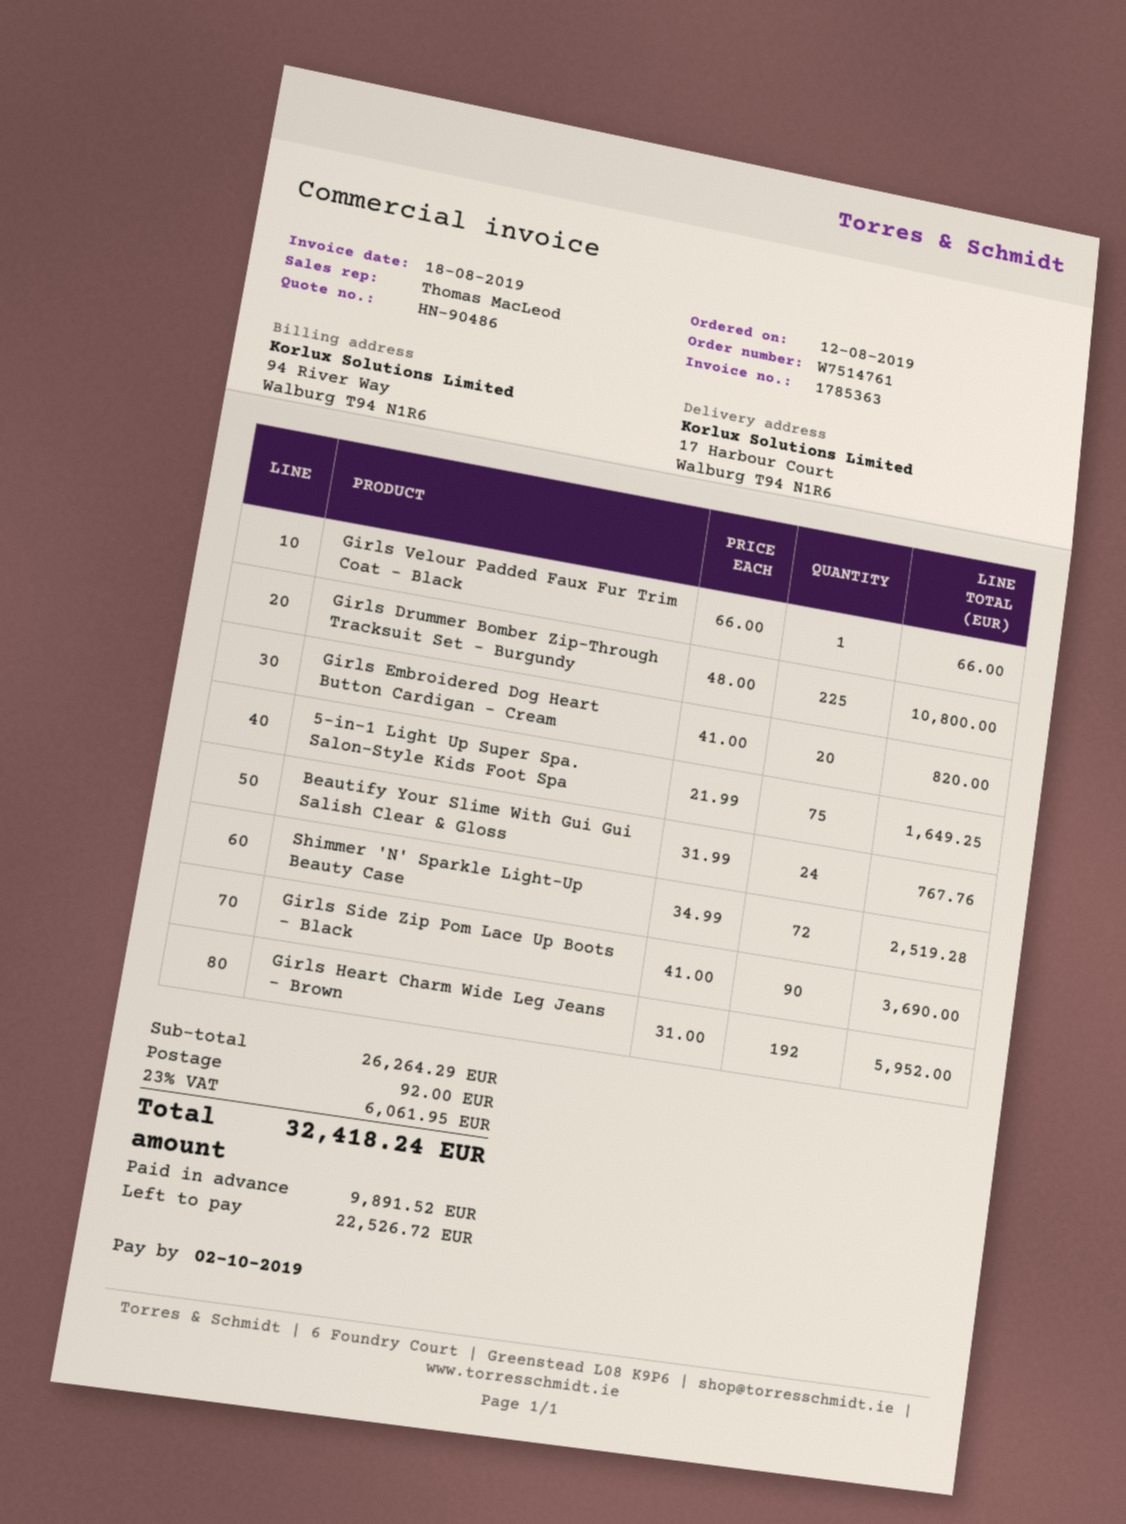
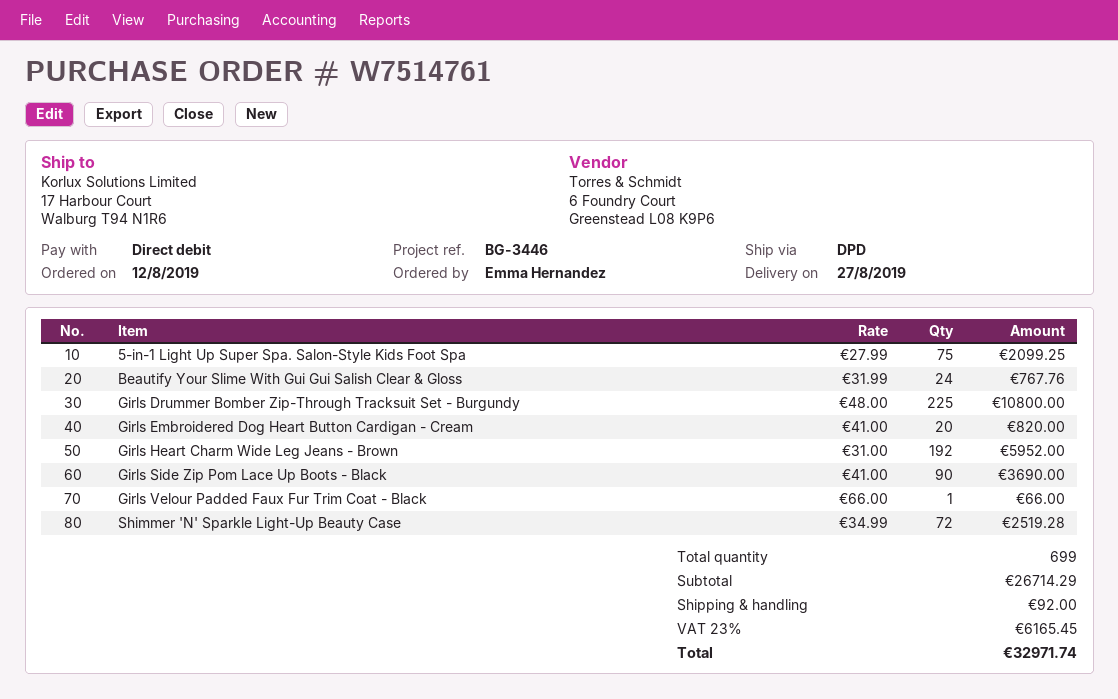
5-in-1 Light Up Super Spa. Salon-Style Kids Foot Spa: 75 x 21.99 = 1649.25 -> 75 x 27.99 = 2099.25
subtotal: 26264.29 -> 26714.29
tax: 23% = 6061.95 -> 23% = 6165.45
total: 32418.24 -> 32971.74

